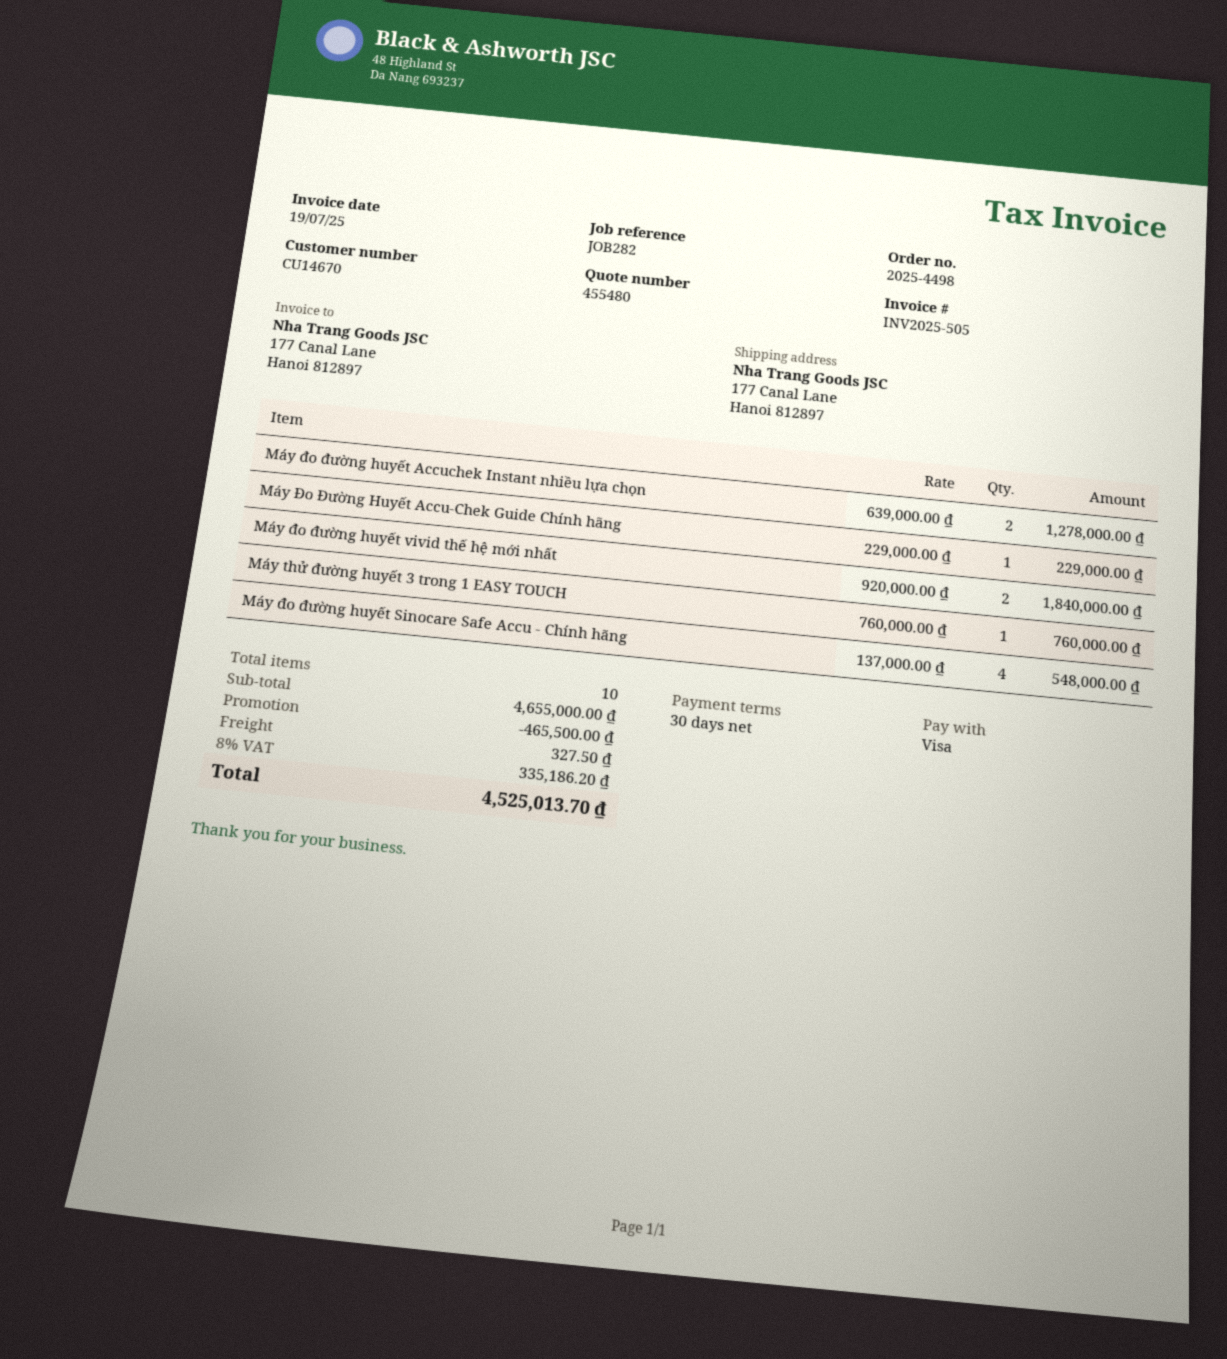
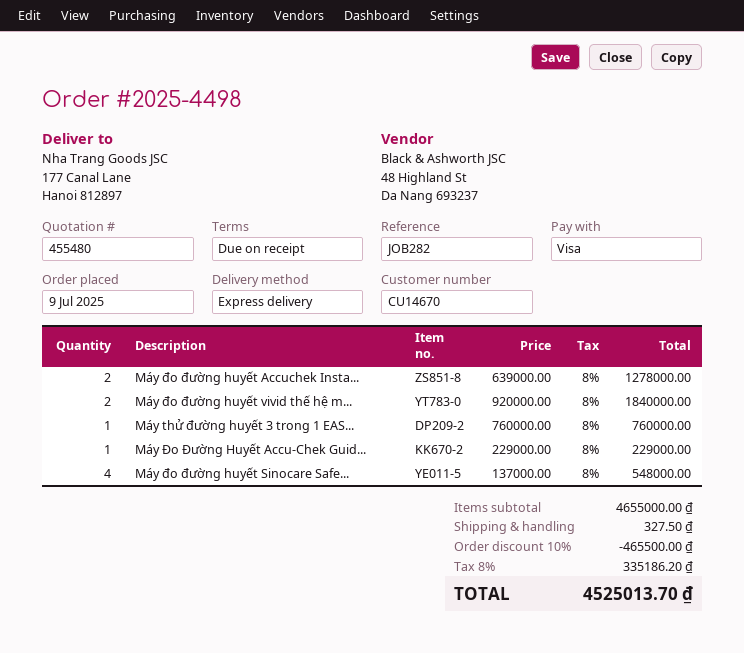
payment terms: 30 days -> on receipt

